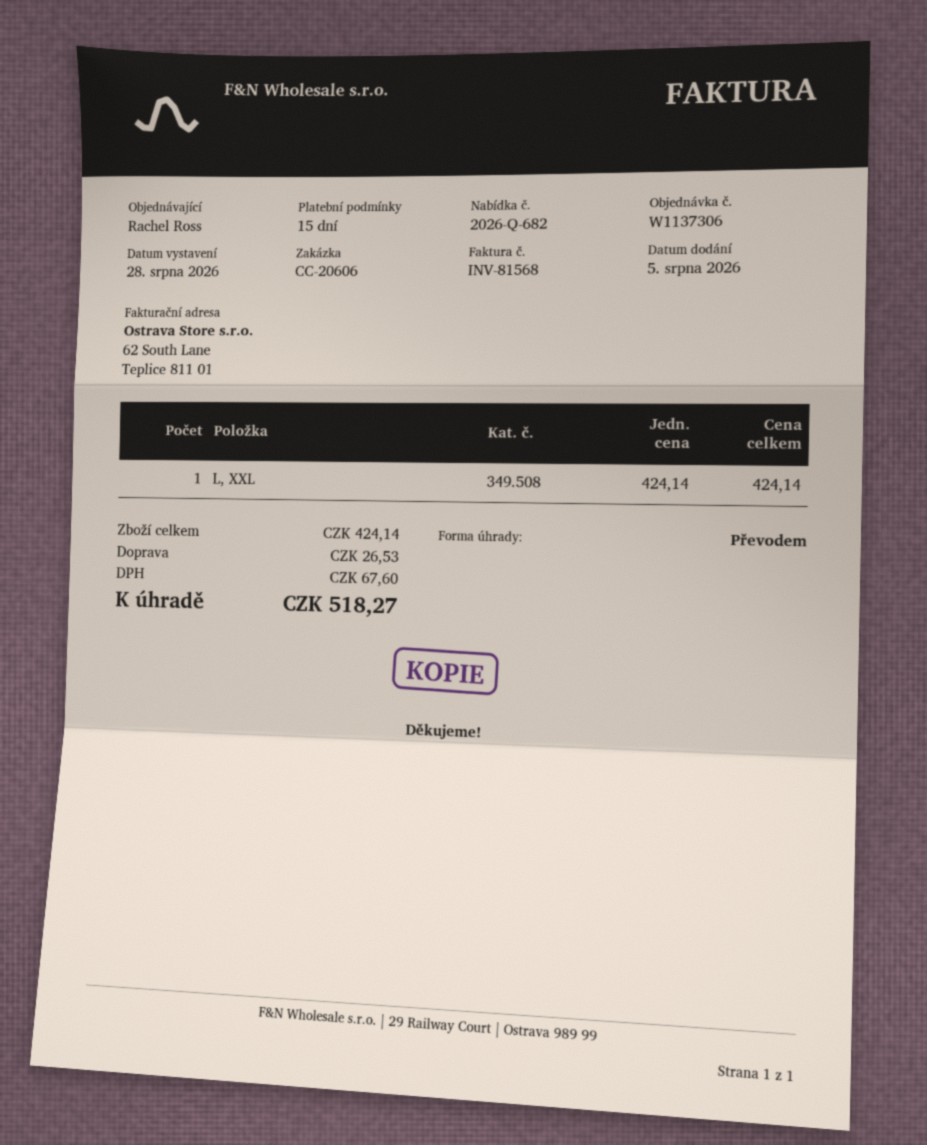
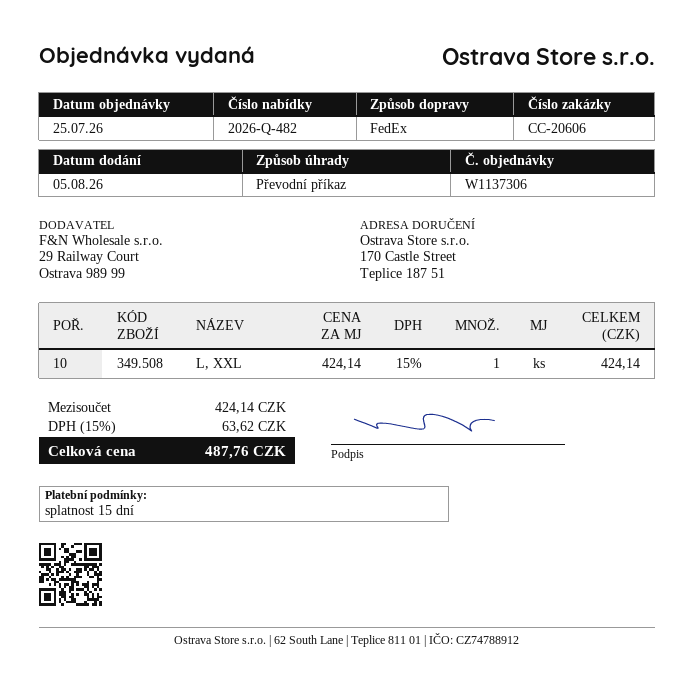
quote number: 2026-Q-682 -> 2026-Q-482
shipping: 26.53 -> none
tax: 67.60 -> 63.62
total: 518.27 -> 487.76

